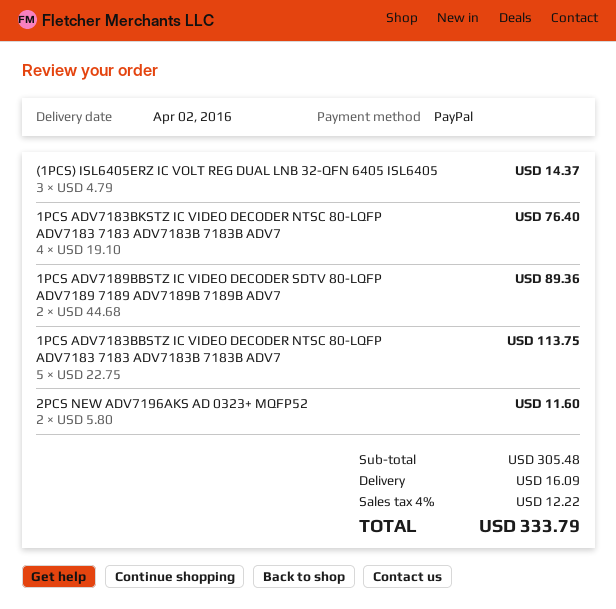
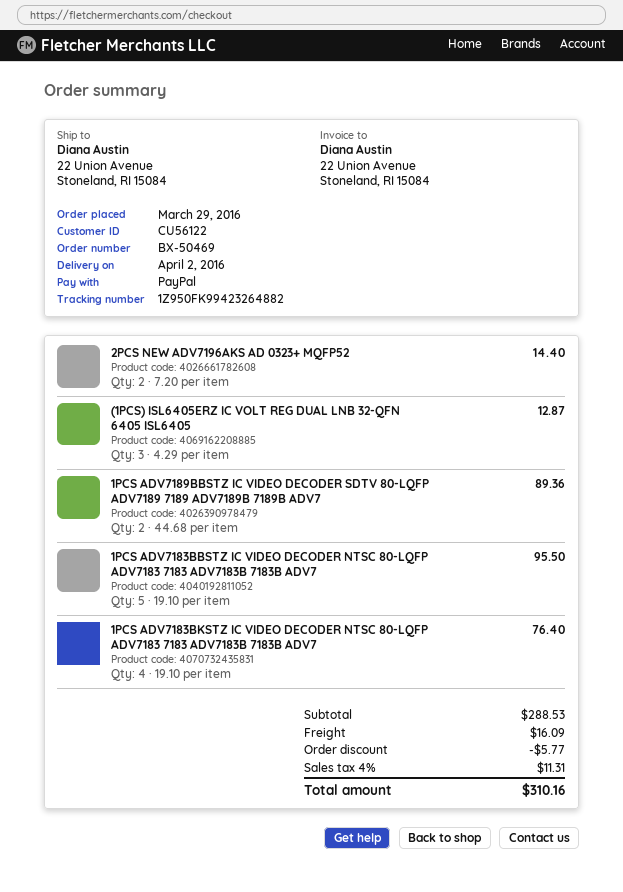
(1PCS) ISL6405ERZ IC VOLT REG DUAL LNB 32-QFN 6405 ISL6405: 3 x 4.79 = 14.37 -> 3 x 4.29 = 12.87
1PCS ADV7183BBSTZ IC VIDEO DECODER NTSC 80-LQFP ADV7183 7183 ADV7183B 7183B ADV7: 5 x 22.75 = 113.75 -> 5 x 19.10 = 95.50
2PCS NEW ADV7196AKS AD 0323+ MQFP52: 2 x 5.80 = 11.60 -> 2 x 7.20 = 14.40
subtotal: 305.48 -> 288.53
discount: none -> 5.77
tax: 4% = 12.22 -> 4% = 11.31
total: 333.79 -> 310.16

